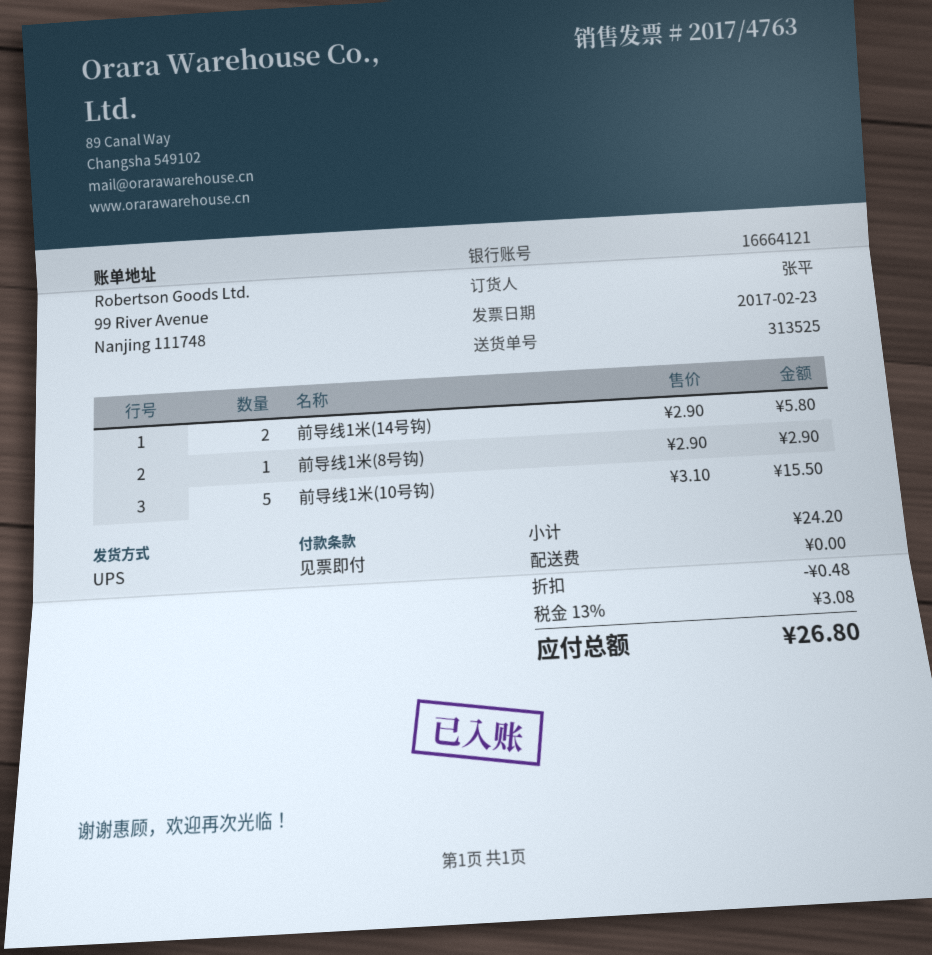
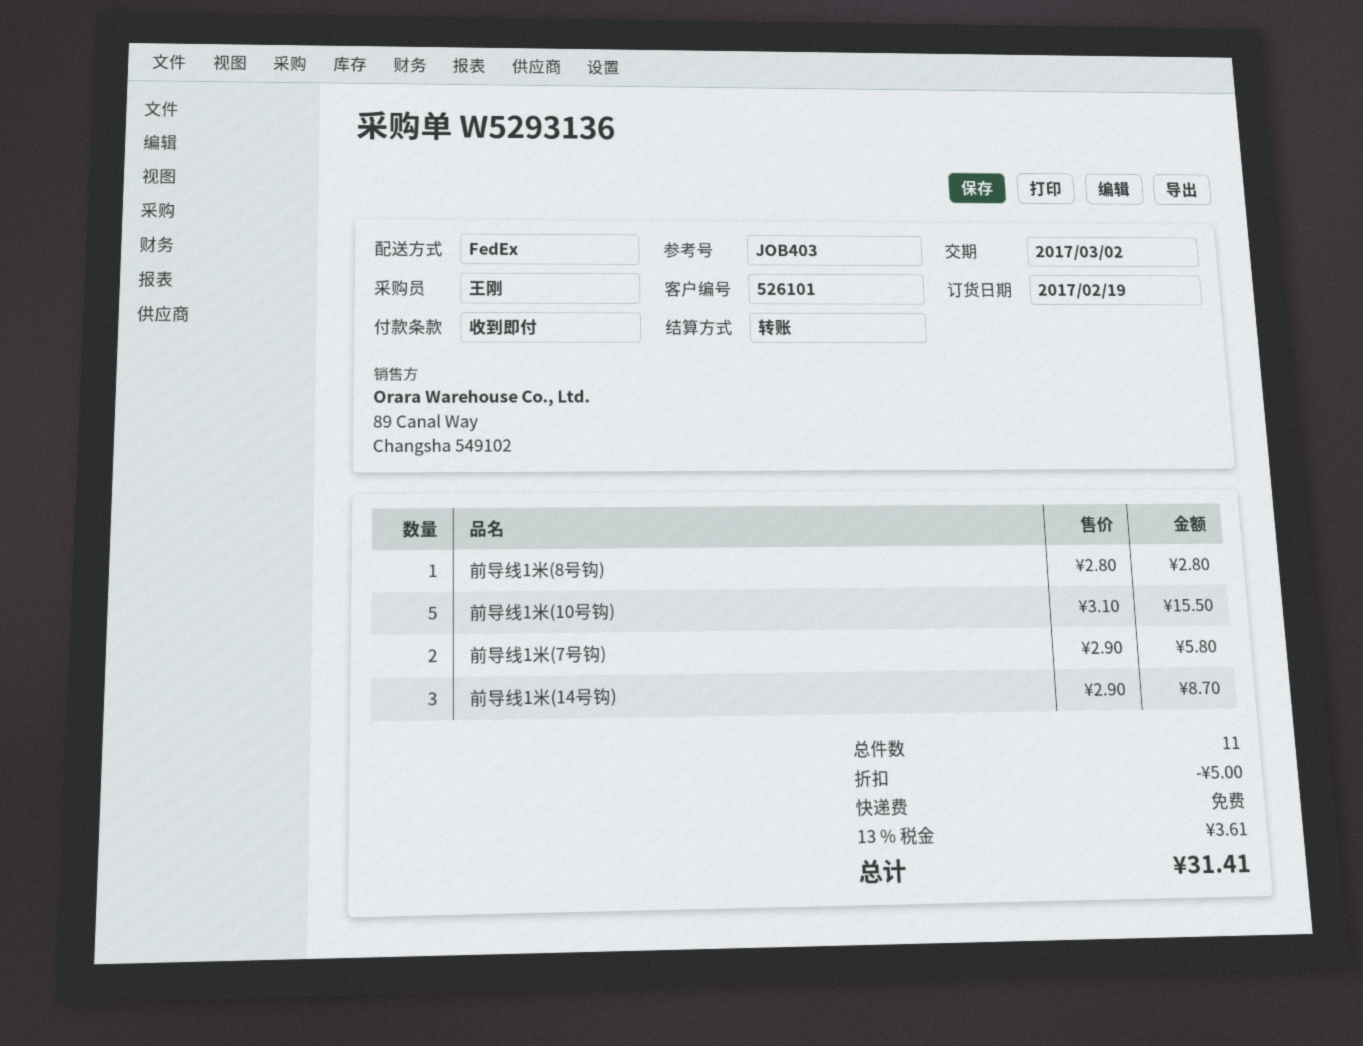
ordered by: 张平 -> 王刚
shipping method: UPS -> FedEx
前导线1米(14号钩): 2 x 2.90 = 5.80 -> 3 x 2.90 = 8.70
前导线1米(8号钩): 1 x 2.90 = 2.90 -> 1 x 2.80 = 2.80
前导线1米(7号钩): none -> 2 x 2.90 = 5.80
discount: 0.48 -> 5.00
tax: 13% = 3.08 -> 13% = 3.61
total: 26.80 -> 31.41

